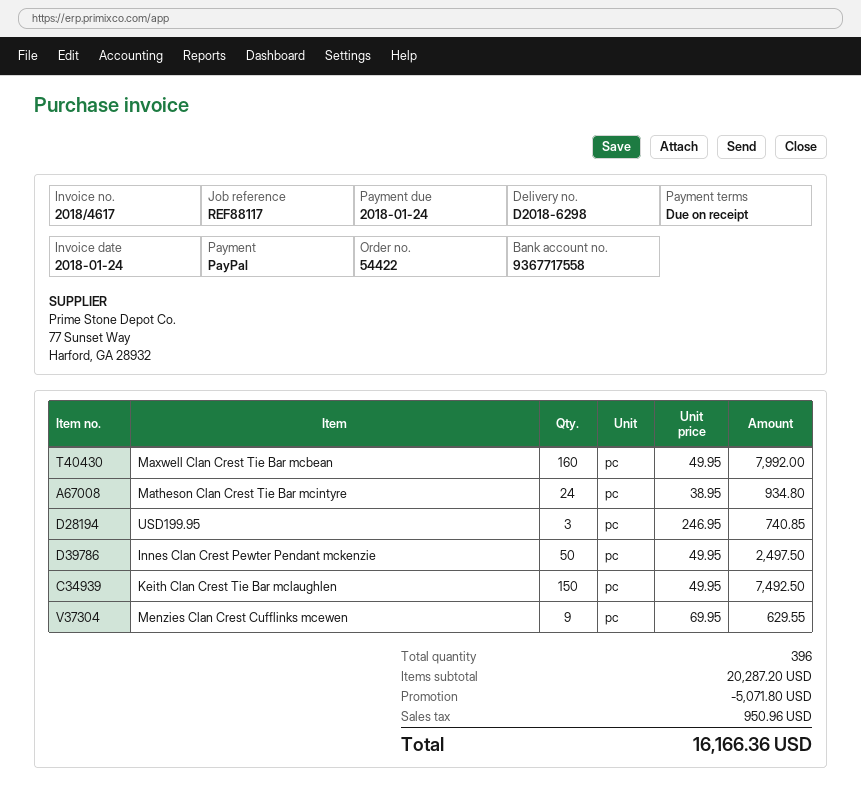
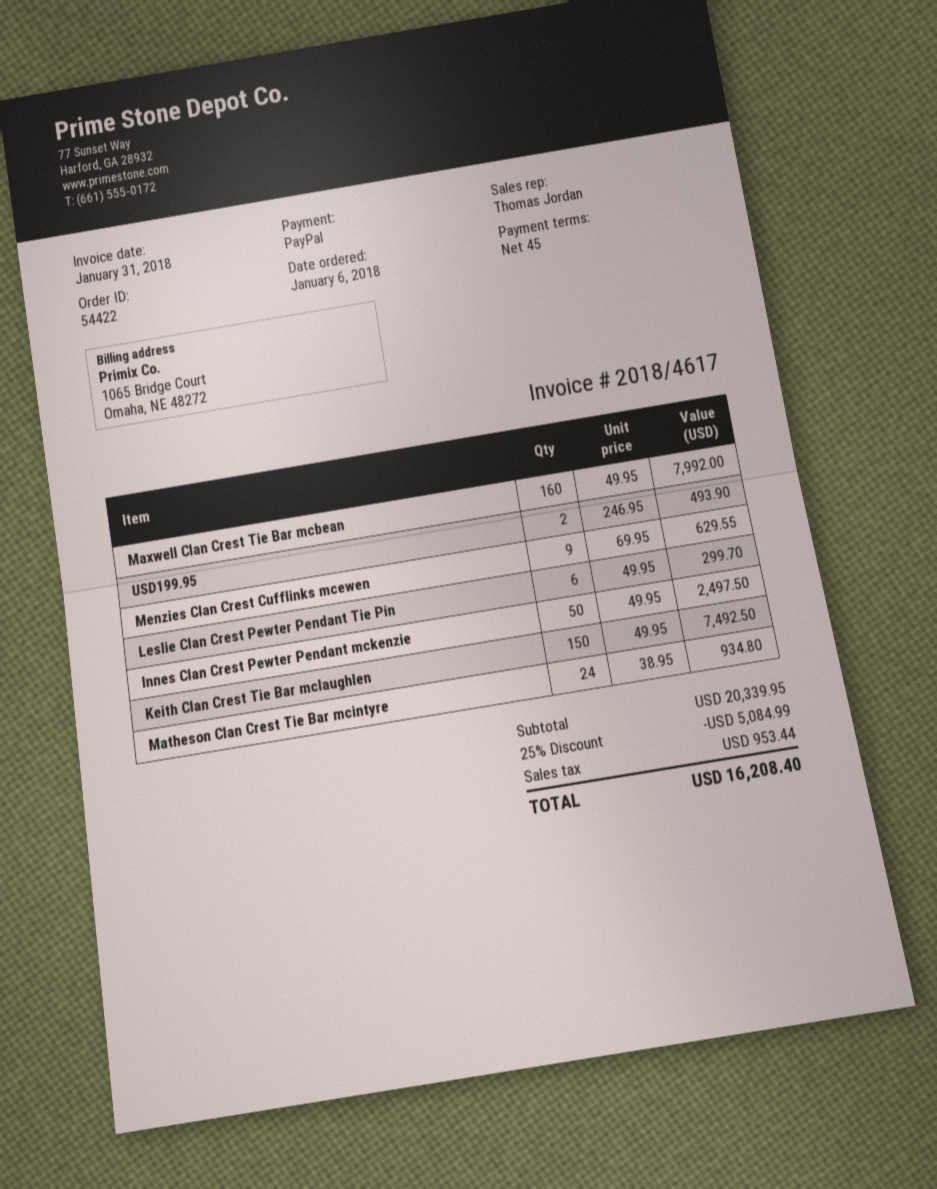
invoice date: 2018-01-24 -> 2018-01-31
payment terms: on receipt -> 45 days
USD199.95: 3 x 246.95 = 740.85 -> 2 x 246.95 = 493.90
Leslie Clan Crest Pewter Pendant Tie Pin: none -> 6 x 49.95 = 299.70
subtotal: 20287.20 -> 20339.95
discount: 5071.80 -> 5084.99
tax: 950.96 -> 953.44
total: 16166.36 -> 16208.40

